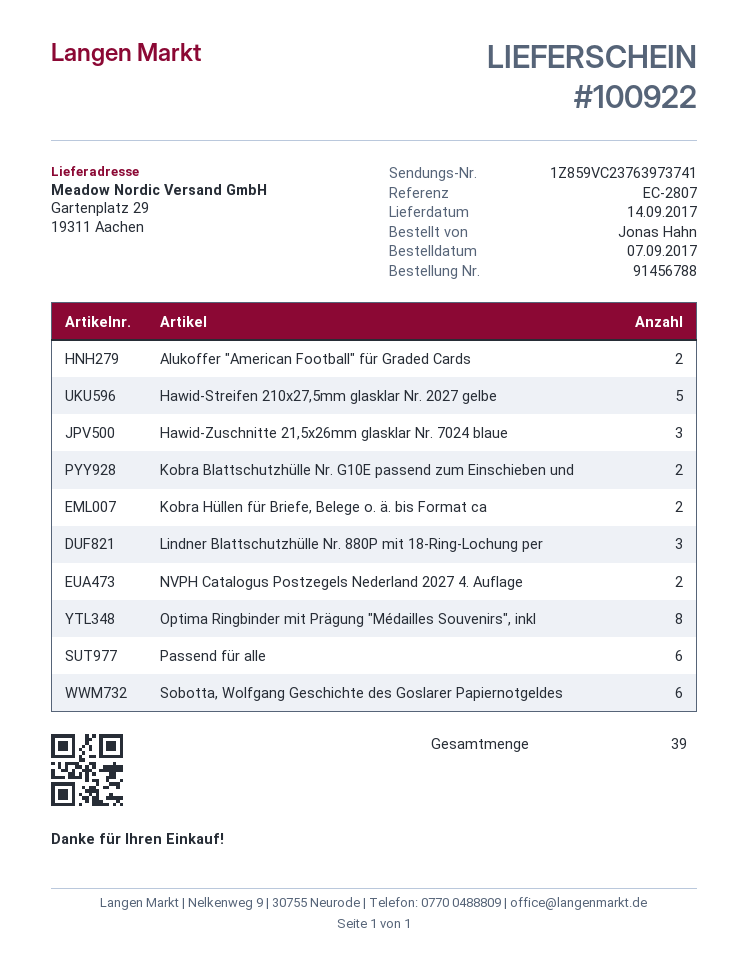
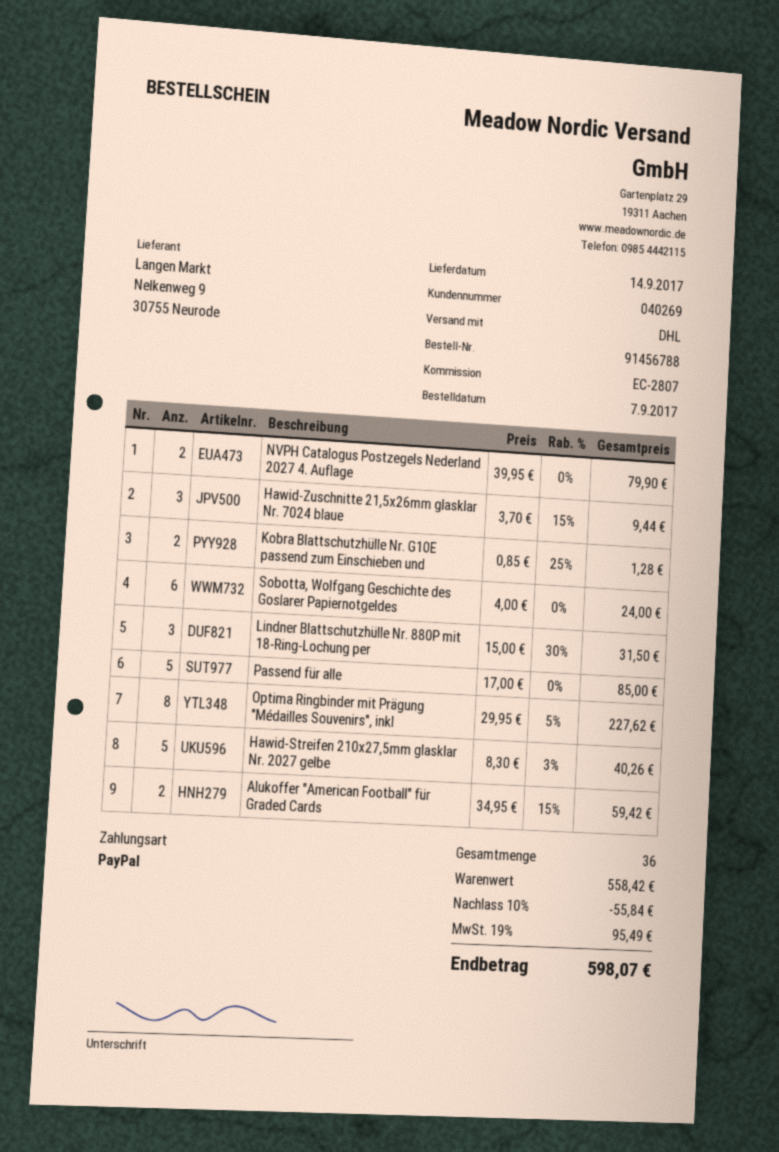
Kobra Hüllen für Briefe, Belege o. ä. bis Format ca: 2 -> none
Passend für alle: 6 -> 5
total quantity: 39 -> 36

